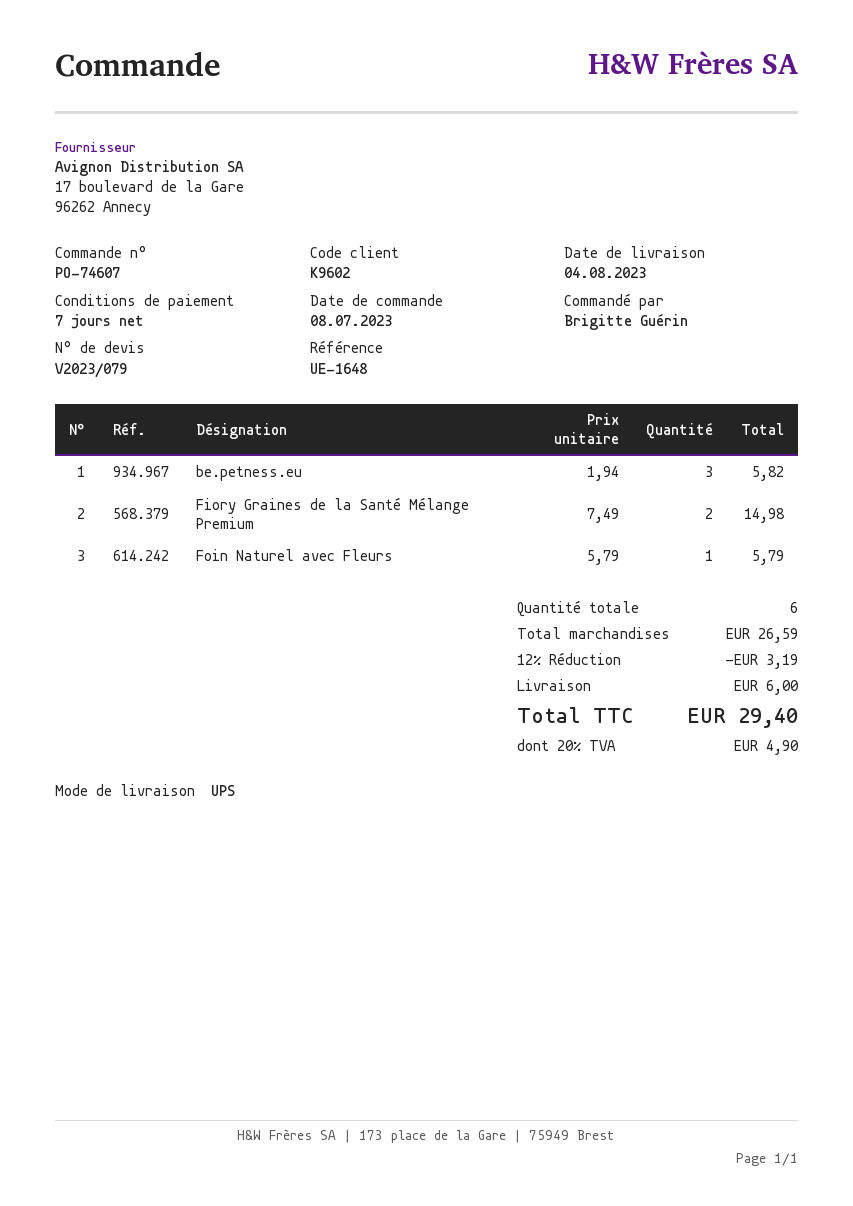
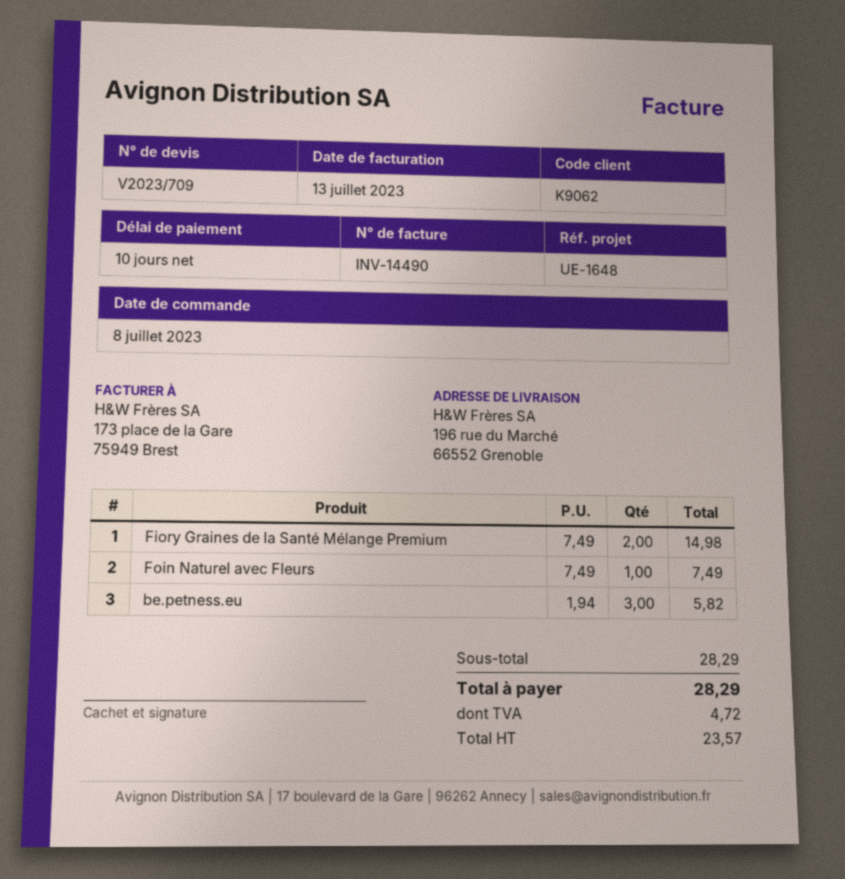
quote number: V2023/079 -> V2023/709
payment terms: 7 days -> 10 days
customer number: K9602 -> K9062
Foin Naturel avec Fleurs: 1 x 5.79 = 5.79 -> 1 x 7.49 = 7.49
subtotal: 26.59 -> 28.29
discount: 12% = 3.19 -> none
shipping: 6.00 -> none
tax: 4.90 -> 4.72
total: 29.40 -> 28.29

